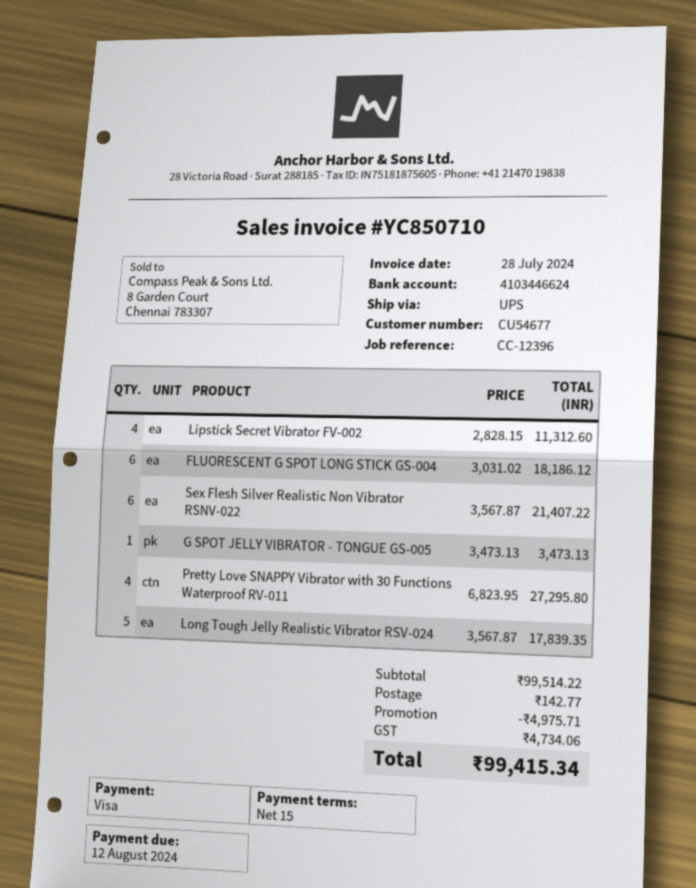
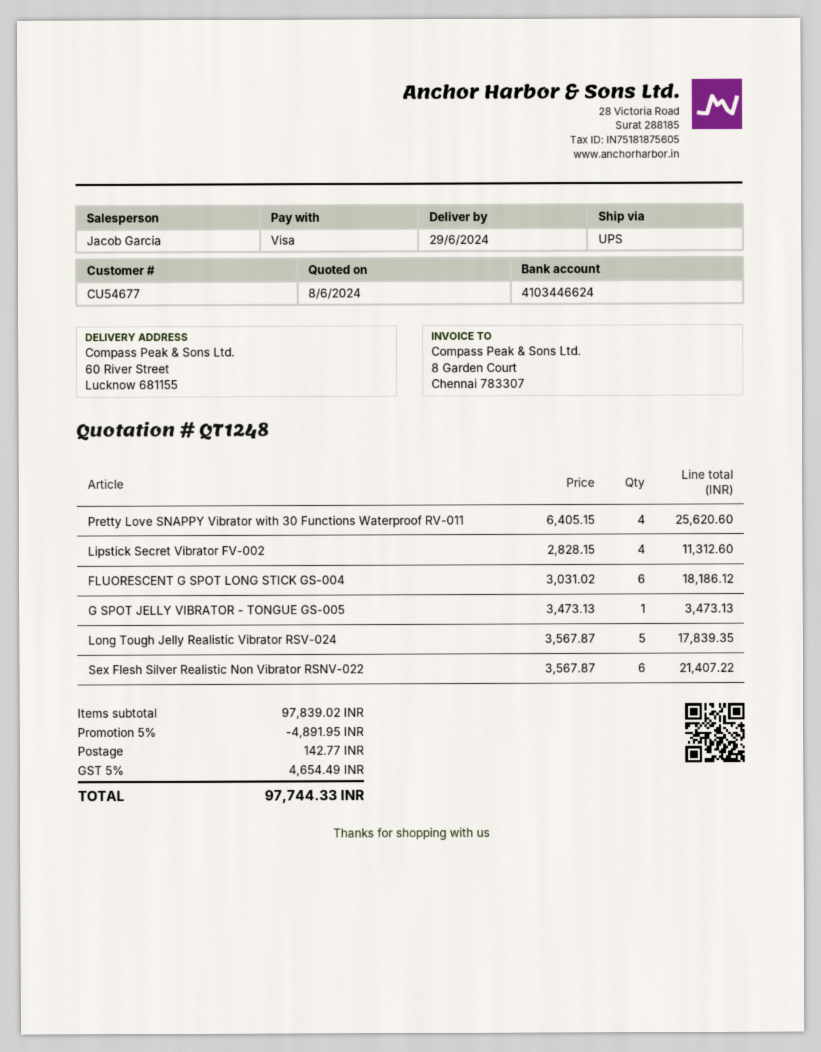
Pretty Love SNAPPY Vibrator with 30 Functions Waterproof RV-011: 4 x 6823.95 = 27295.80 -> 4 x 6405.15 = 25620.60
subtotal: 99514.22 -> 97839.02
discount: 4975.71 -> 4891.95
tax: 4734.06 -> 4654.49
total: 99415.34 -> 97744.33

